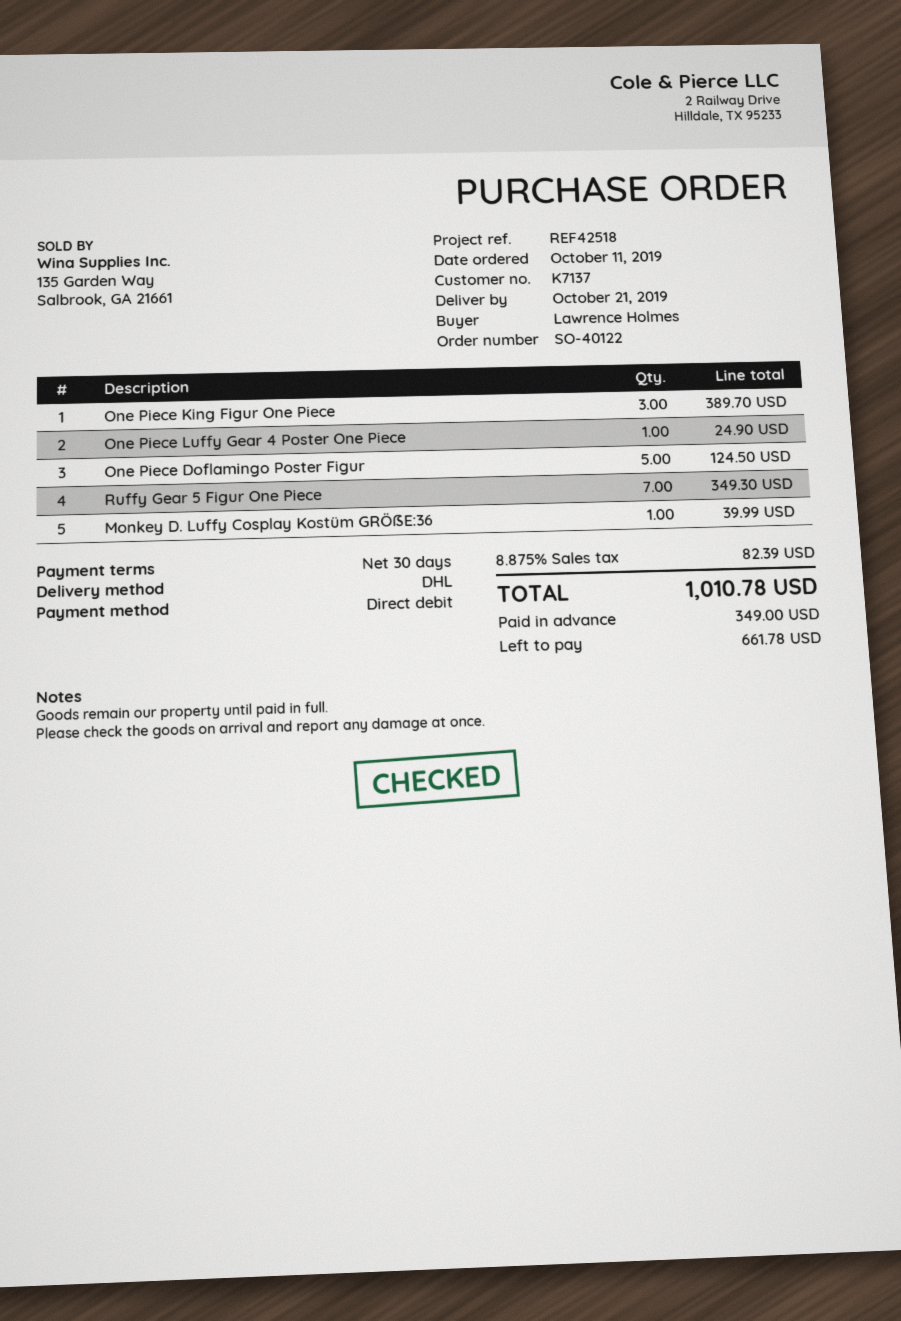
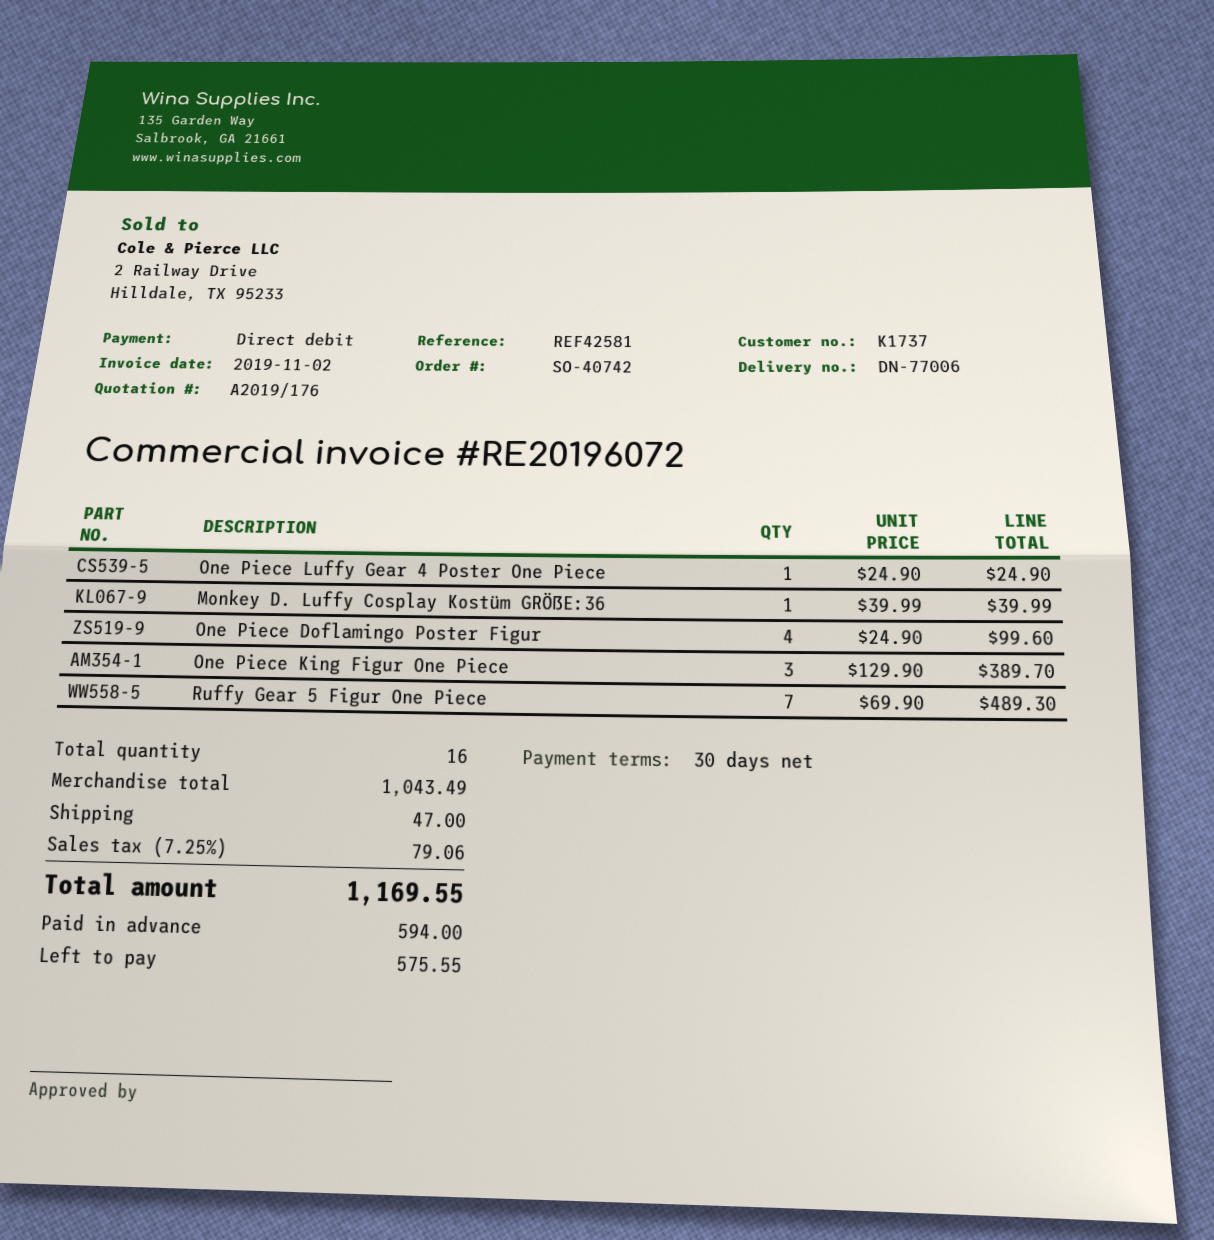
order number: SO-40122 -> SO-40742
customer number: K7137 -> K1737
reference: REF42518 -> REF42581
One Piece Doflamingo Poster Figur: 5 for 124.50 -> 4 for 99.60
Ruffy Gear 5 Figur One Piece: 7 for 349.30 -> 7 for 489.30
shipping: none -> 47.00
tax: 8.875% = 82.39 -> 7.25% = 79.06
total: 1010.78 -> 1169.55
deposit: 349.00 -> 594.00
balance: 661.78 -> 575.55

